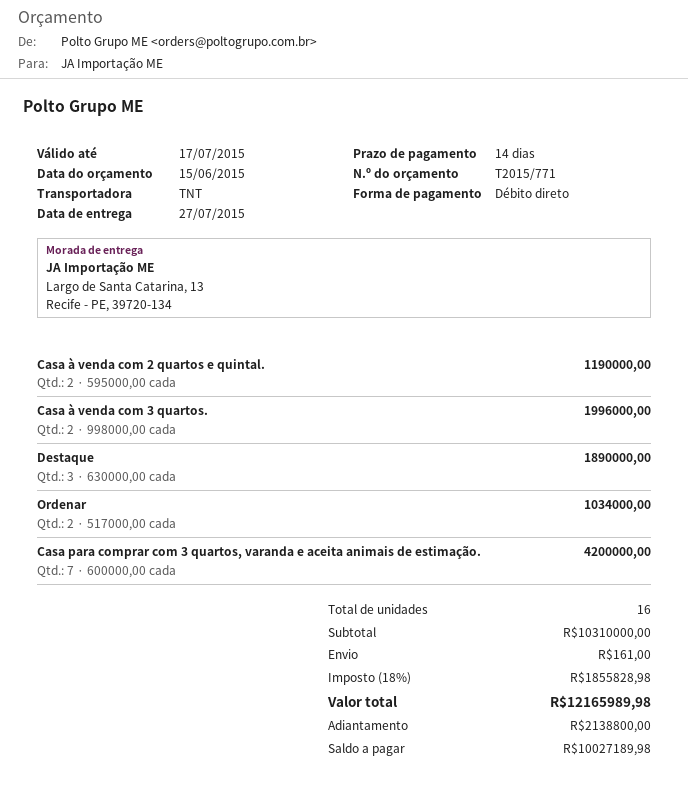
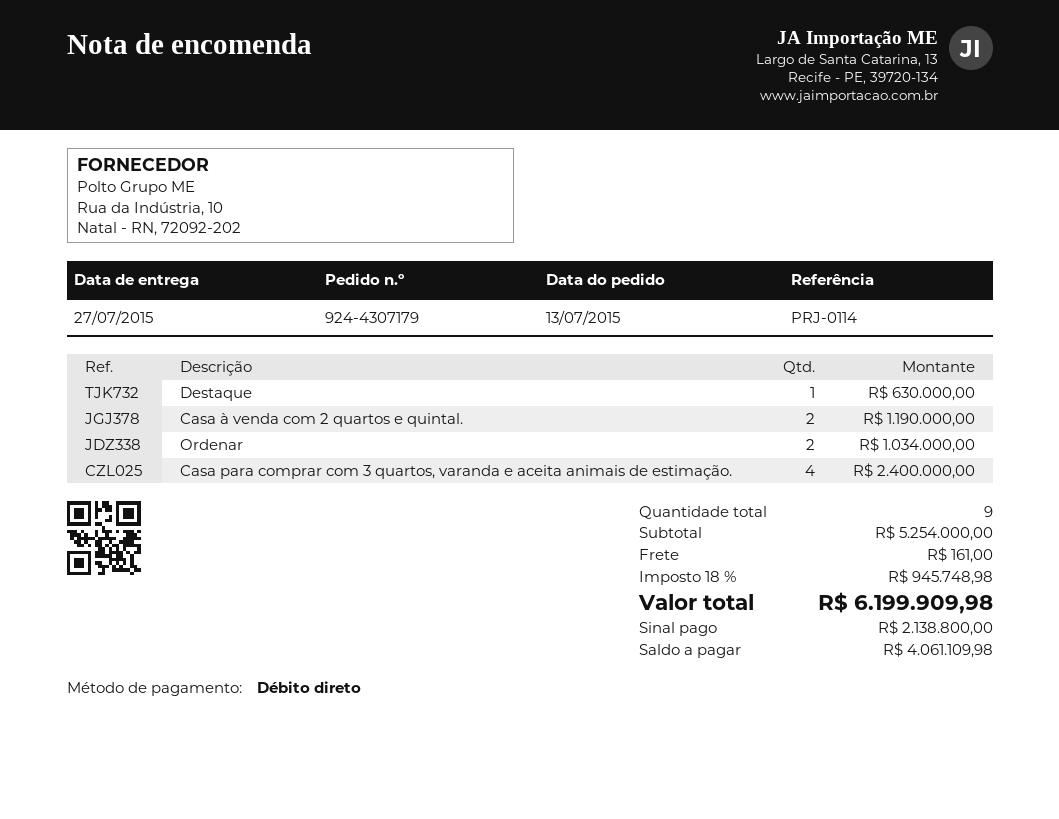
Casa à venda com 3 quartos.: 2 for 1996000.00 -> none
Destaque: 3 for 1890000.00 -> 1 for 630000.00
Casa para comprar com 3 quartos, varanda e aceita animais de estimação.: 7 for 4200000.00 -> 4 for 2400000.00
total quantity: 16 -> 9
subtotal: 10310000.00 -> 5254000.00
tax: 18% = 1855828.98 -> 18% = 945748.98
total: 12165989.98 -> 6199909.98
balance: 10027189.98 -> 4061109.98

